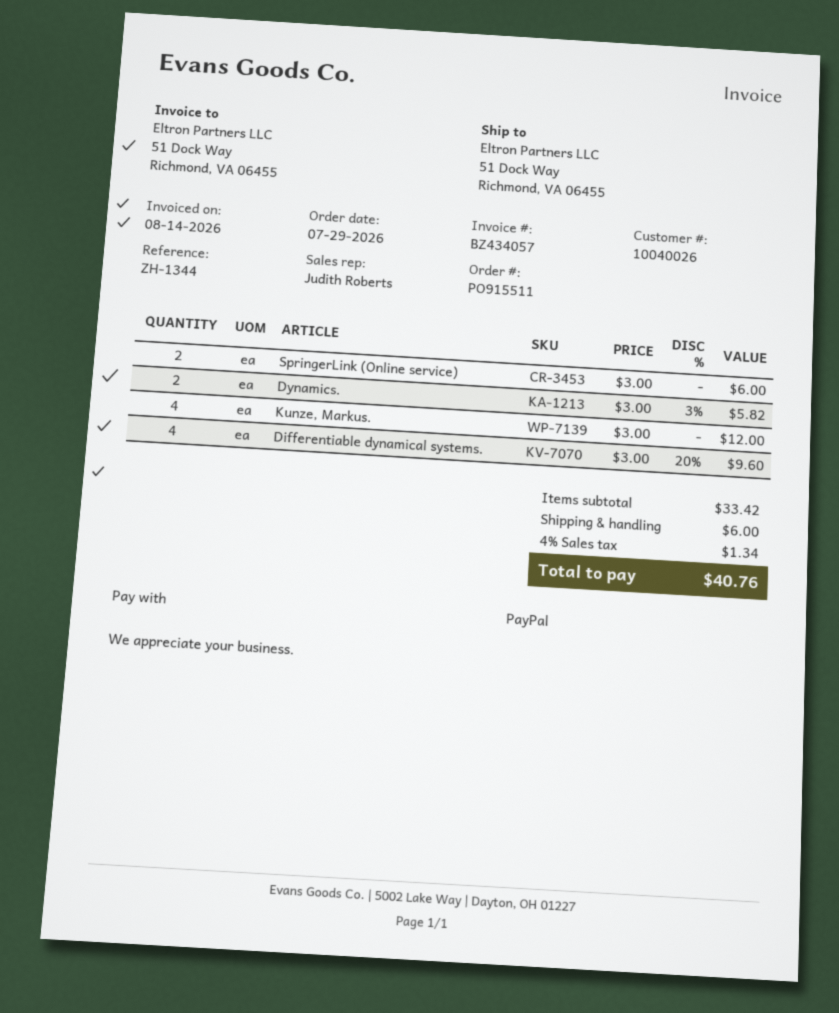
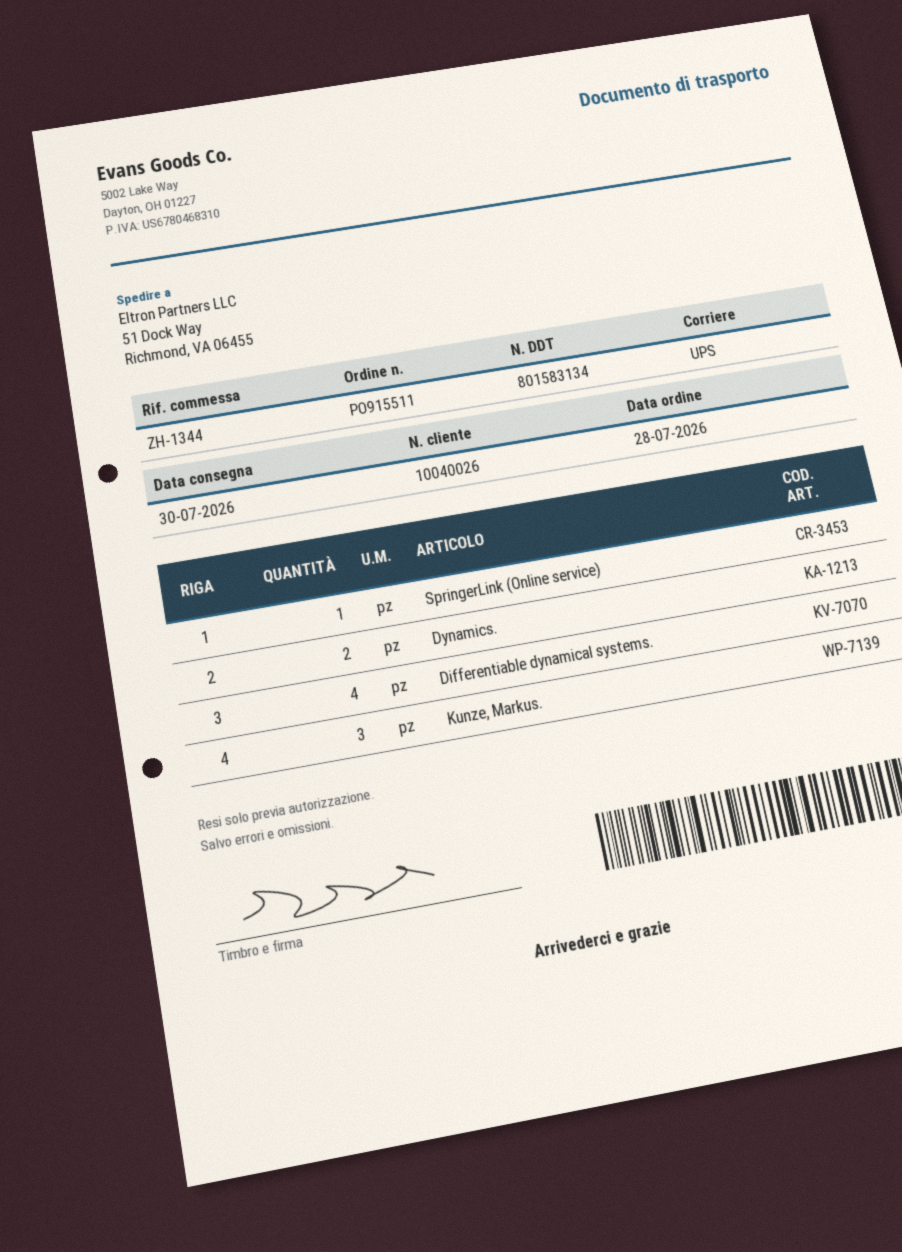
order date: 2026-07-29 -> 2026-07-28
SpringerLink (Online service): 2 -> 1
Kunze, Markus.: 4 -> 3

